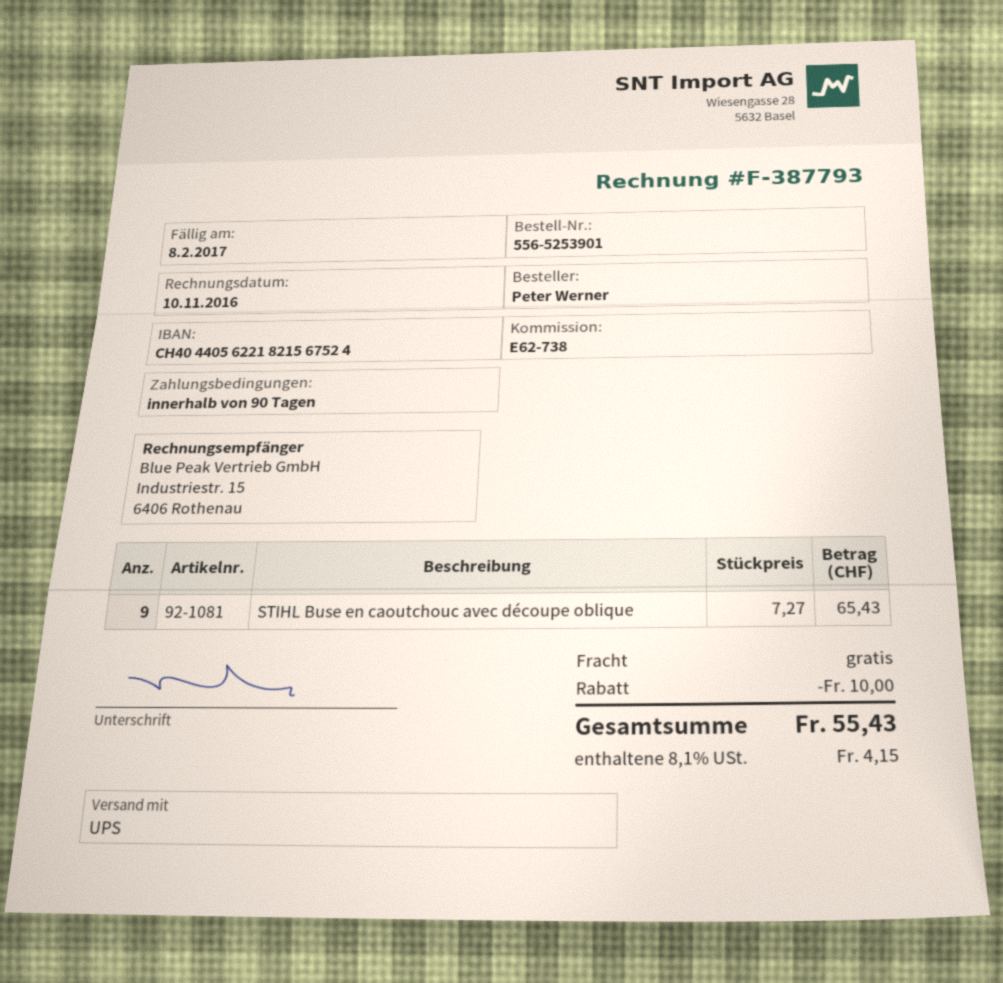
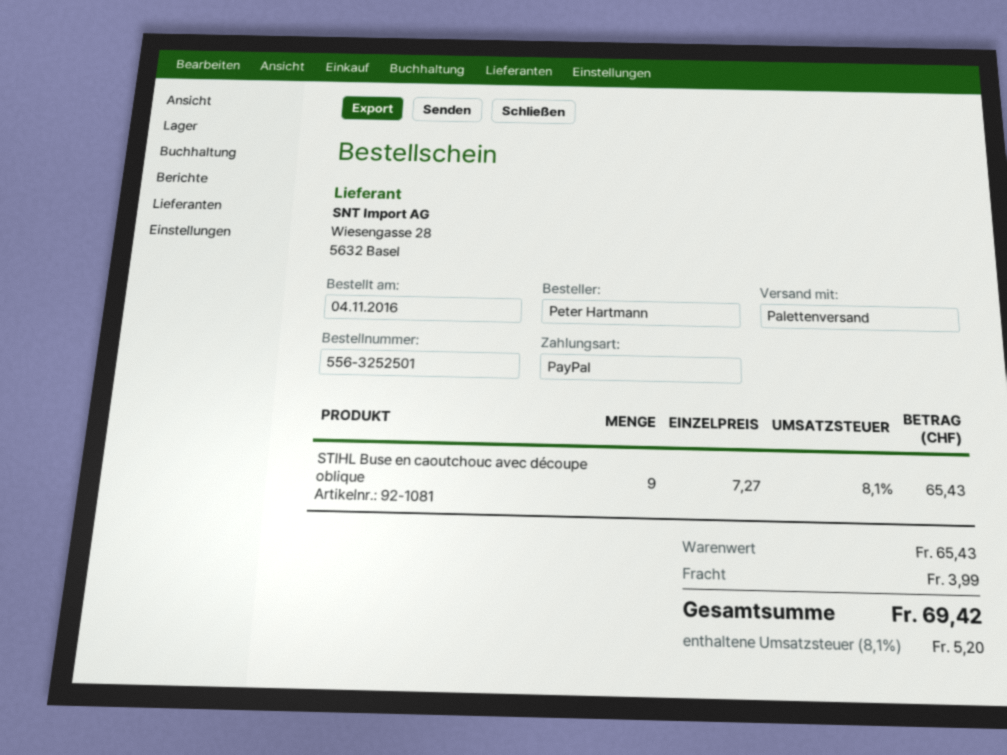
order number: 556-5253901 -> 556-3252501
ordered by: Peter Werner -> Peter Hartmann
shipping method: UPS -> pallet freight
discount: 10.00 -> none
shipping: 0.00 -> 3.99
tax: 8.1% = 4.15 -> 8.1% = 5.20
total: 55.43 -> 69.42

